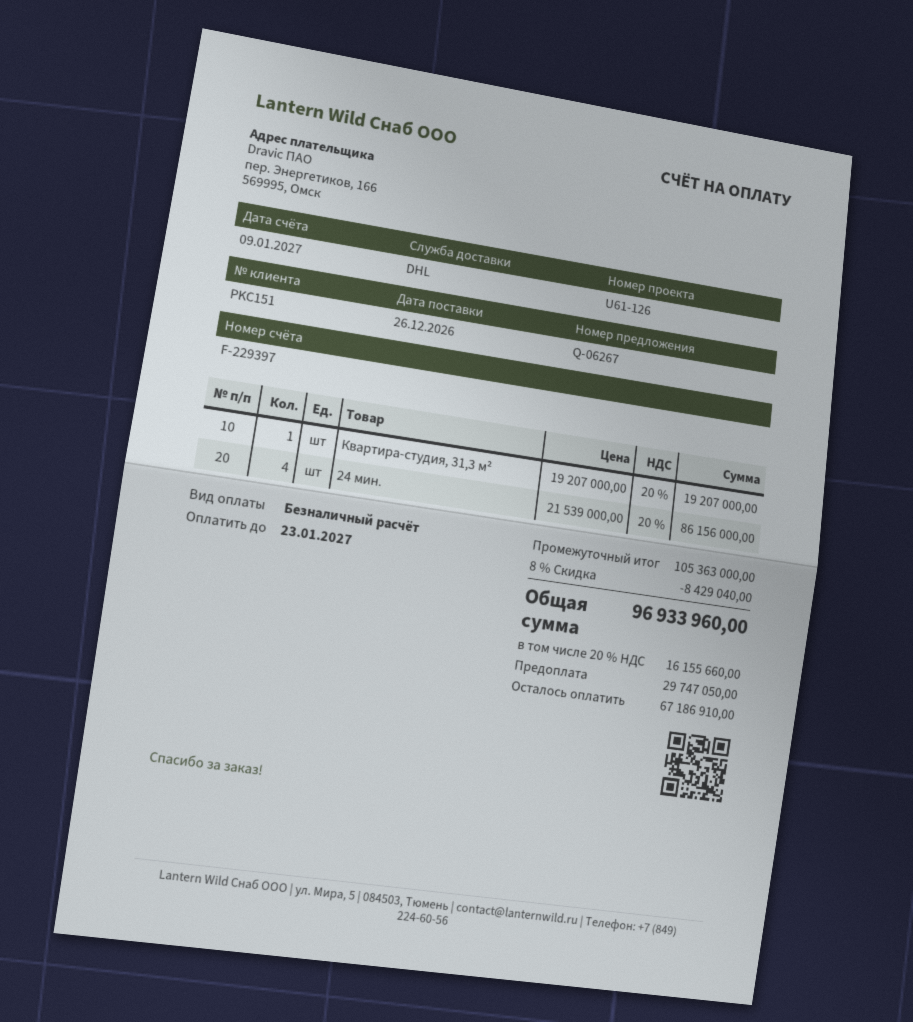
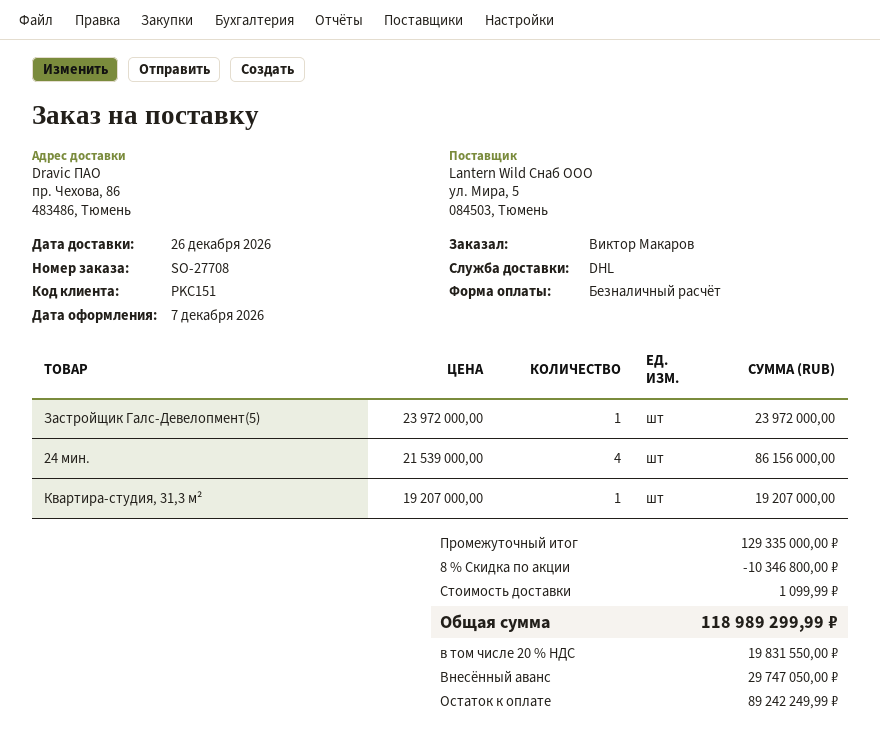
Застройщик Галс-Девелопмент(5): none -> 1 x 23972000.00 = 23972000.00
subtotal: 105363000.00 -> 129335000.00
discount: 8% = 8429040.00 -> 8% = 10346800.00
shipping: none -> 1099.99
tax: 20% = 16155660.00 -> 20% = 19831550.00
total: 96933960.00 -> 118989299.99
balance: 67186910.00 -> 89242249.99

